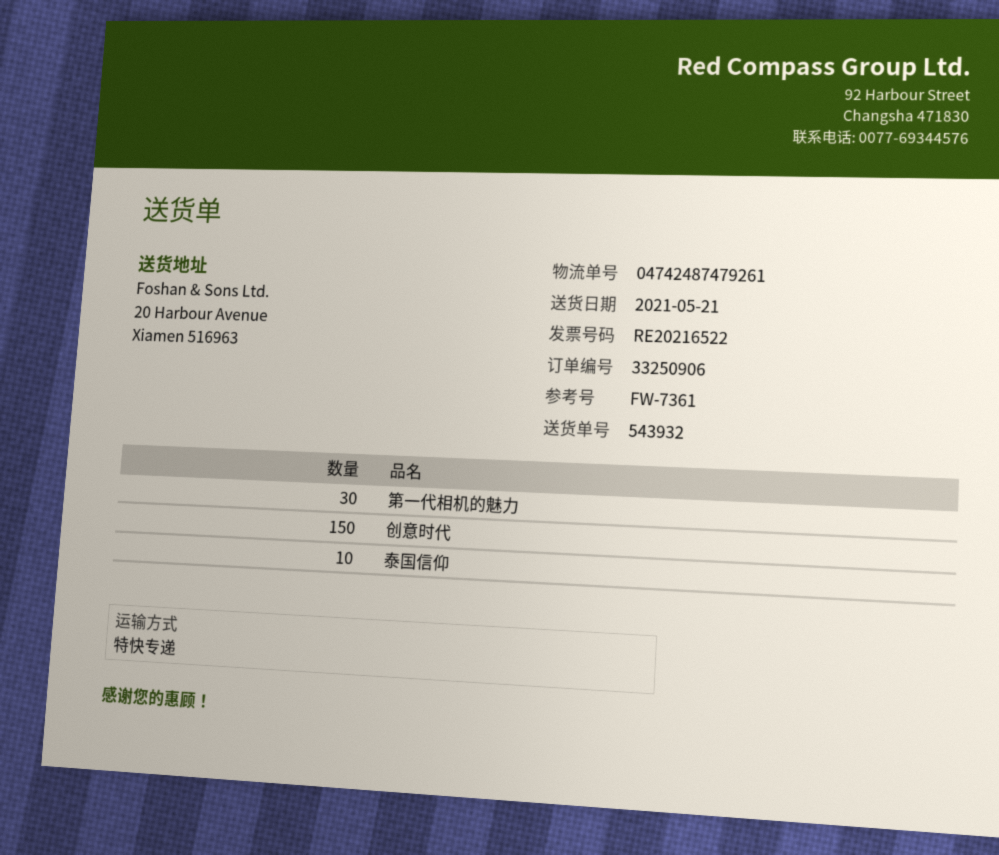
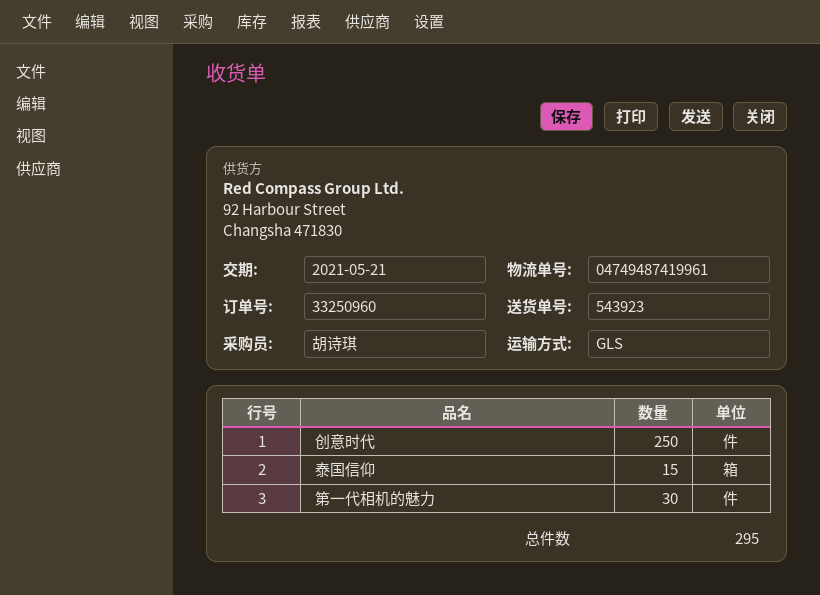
order number: 33250906 -> 33250960
delivery note number: 543932 -> 543923
shipping method: express -> GLS
tracking number: 04742487479261 -> 04749487419961
创意时代: 150 -> 250
泰国信仰: 10 -> 15

